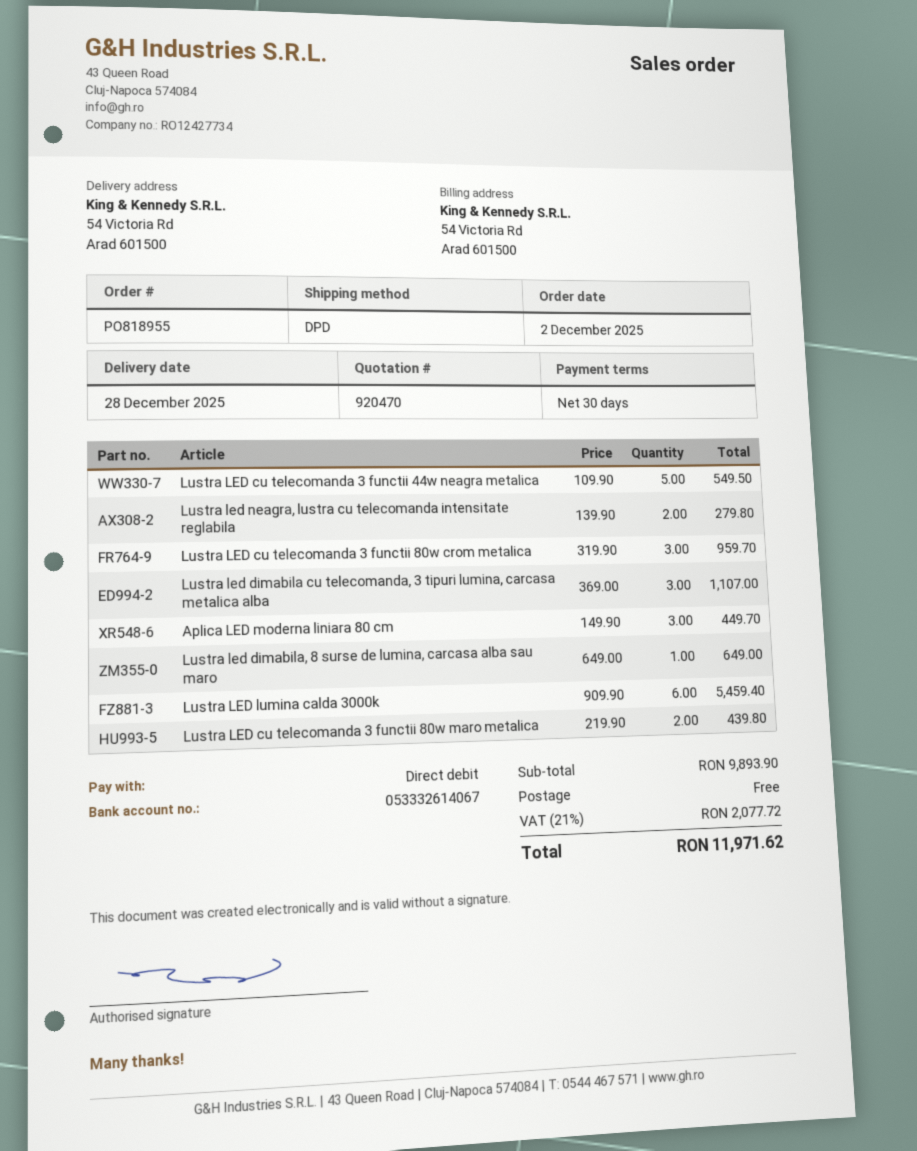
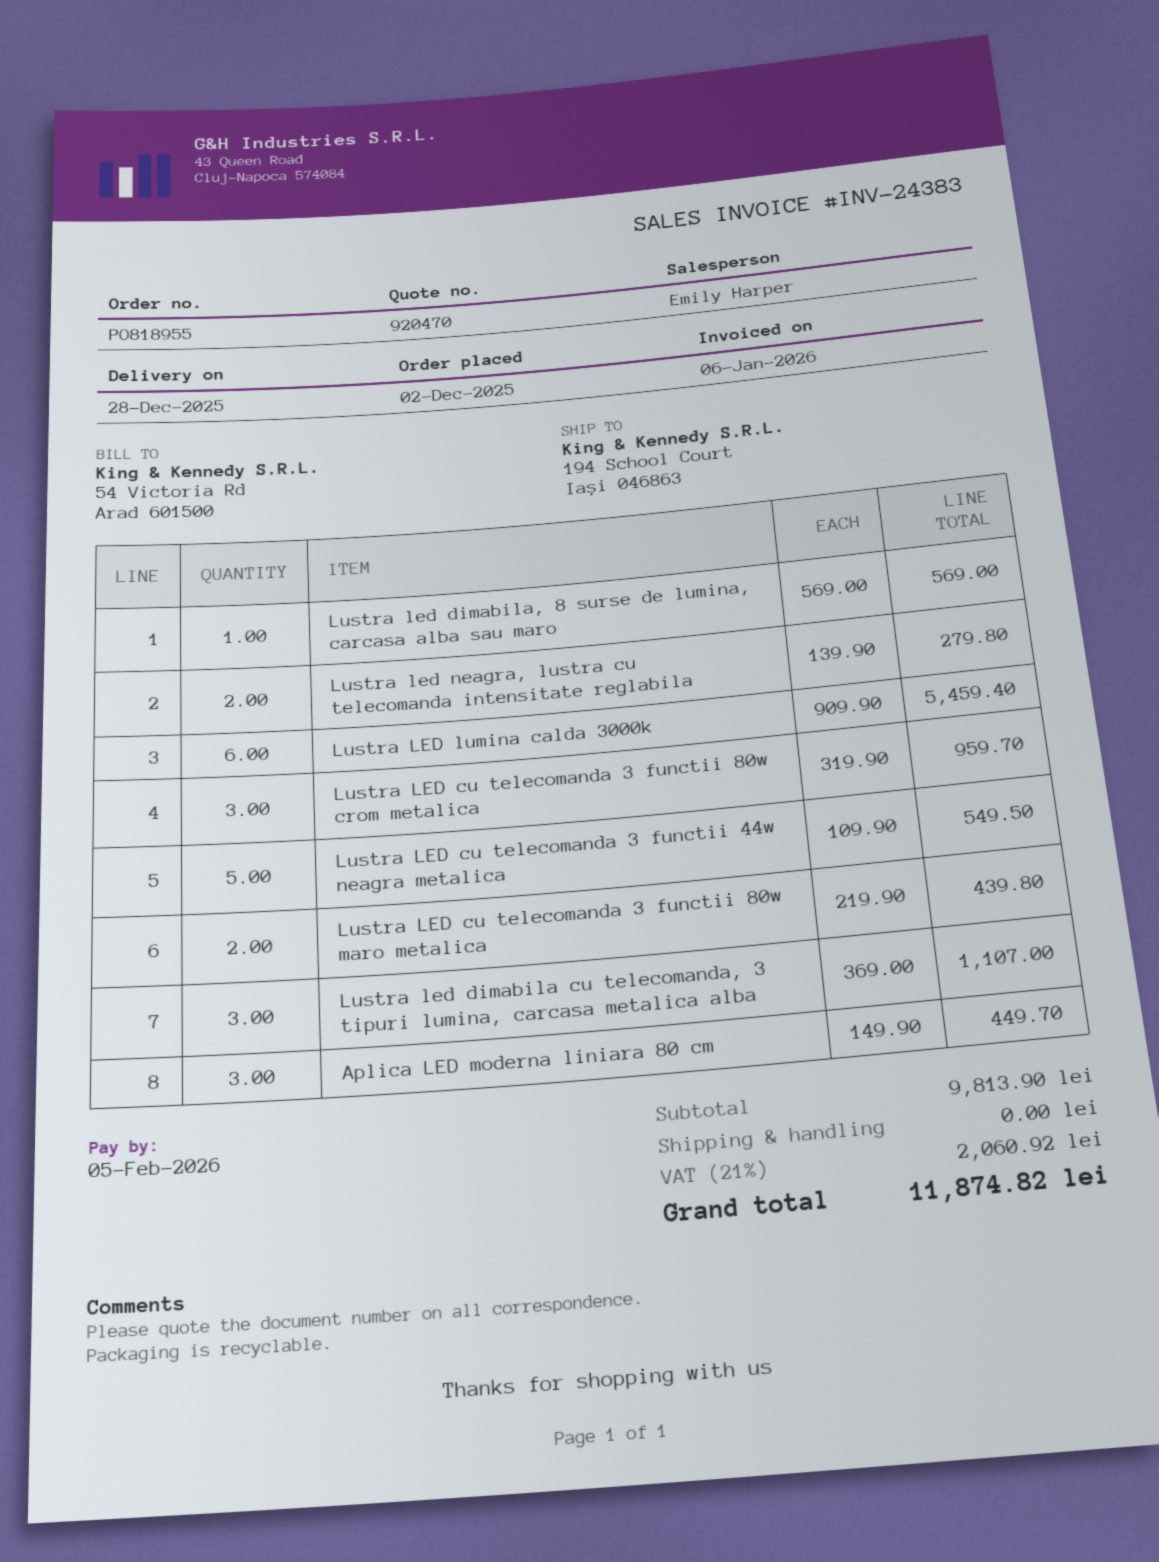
ship to: 54 Victoria Rd, Arad 601500 -> 194 School Court, Iași 046863
Lustra led dimabila, 8 surse de lumina, carcasa alba sau maro: 1 x 649.00 = 649.00 -> 1 x 569.00 = 569.00
subtotal: 9893.90 -> 9813.90
tax: 21% = 2077.72 -> 21% = 2060.92
total: 11971.62 -> 11874.82

